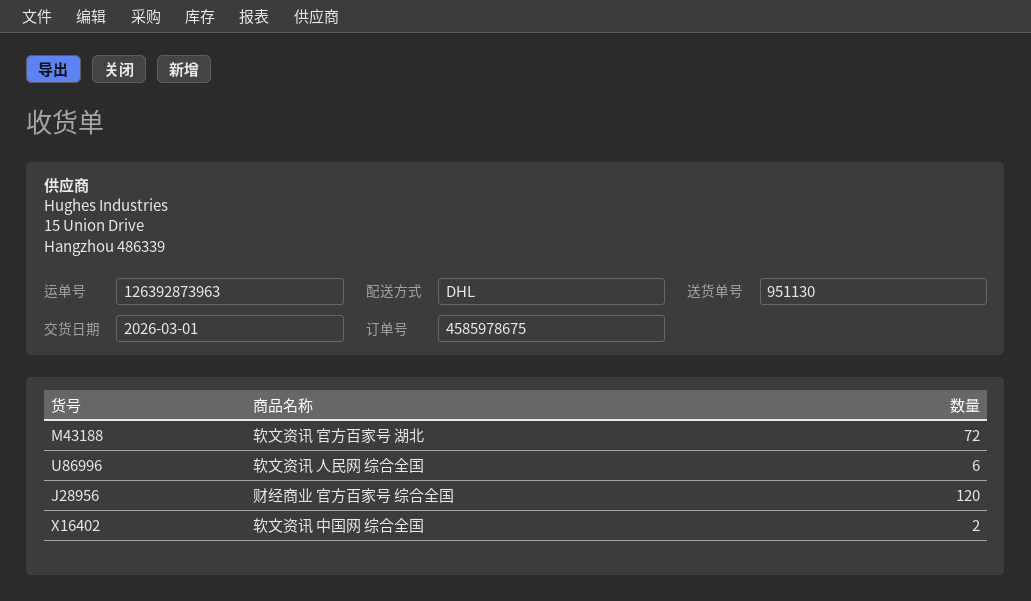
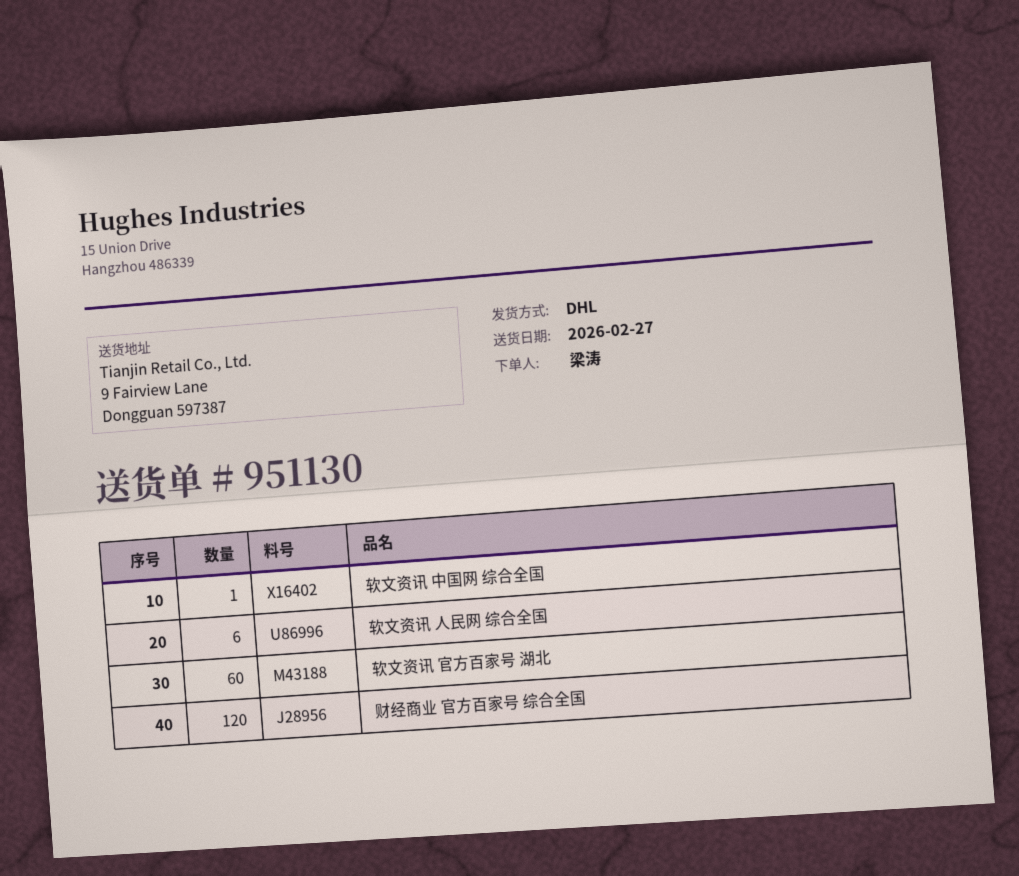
delivery date: 2026-03-01 -> 2026-02-27
软文资讯 官方百家号 湖北: 72 -> 60
软文资讯 中国网 综合全国: 2 -> 1

